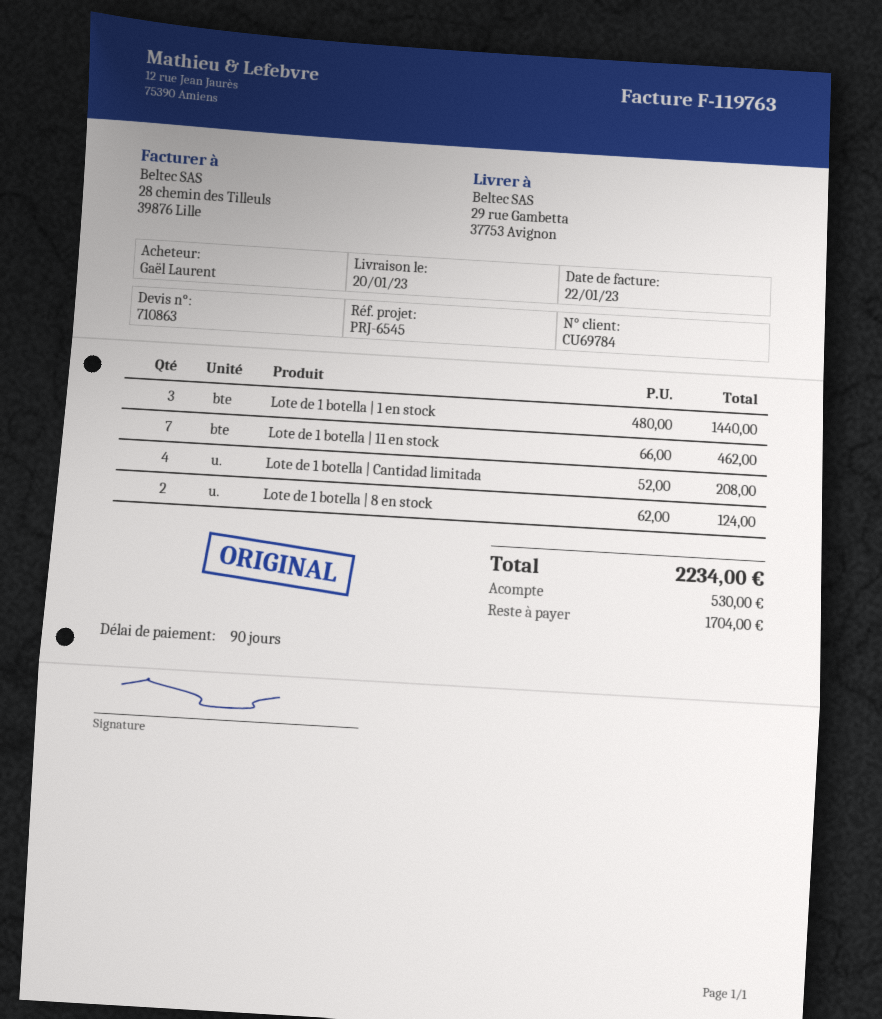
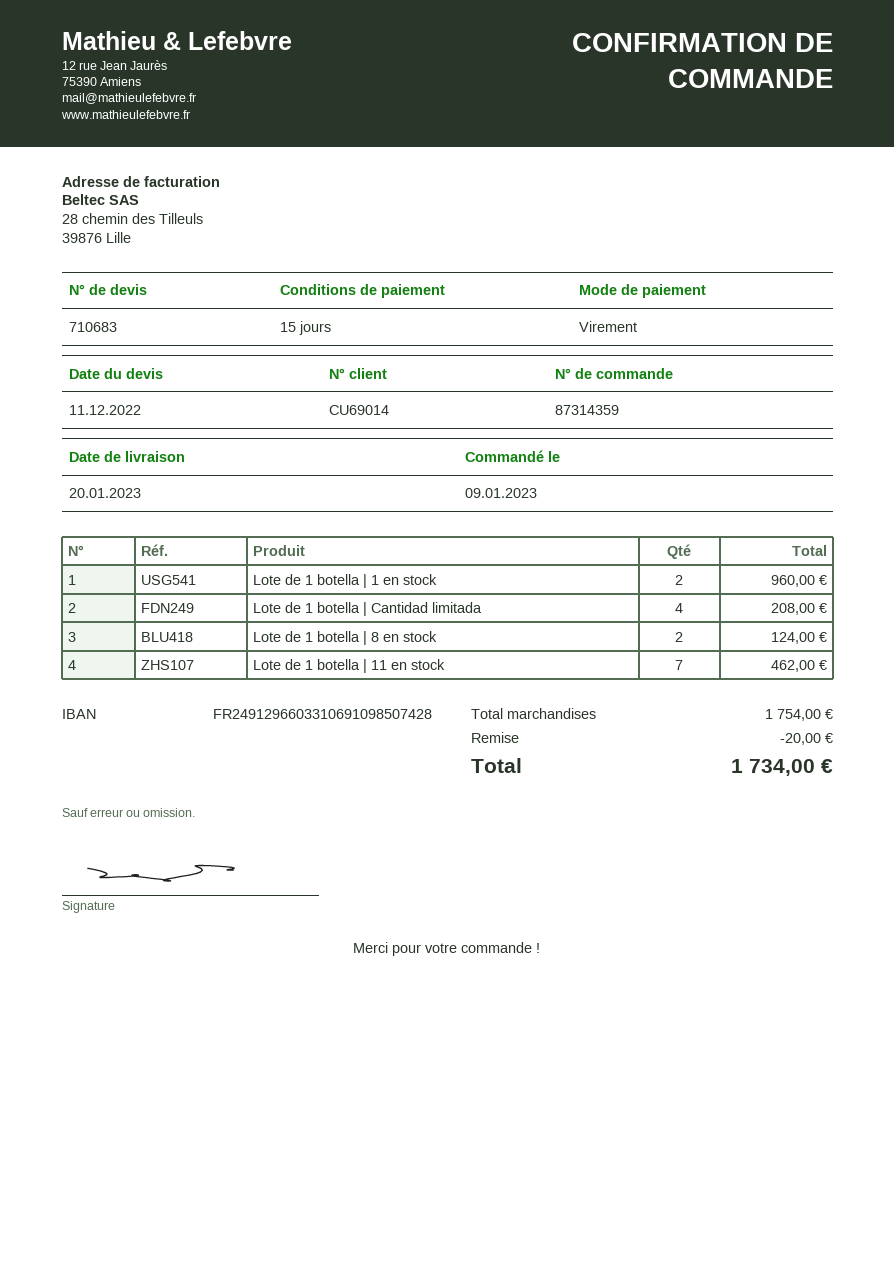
quote number: 710863 -> 710683
payment terms: 90 days -> 15 days
customer number: CU69784 -> CU69014
Lote de 1 botella | 1 en stock: 3 for 1440.00 -> 2 for 960.00
discount: none -> 20.00
total: 2234.00 -> 1734.00

